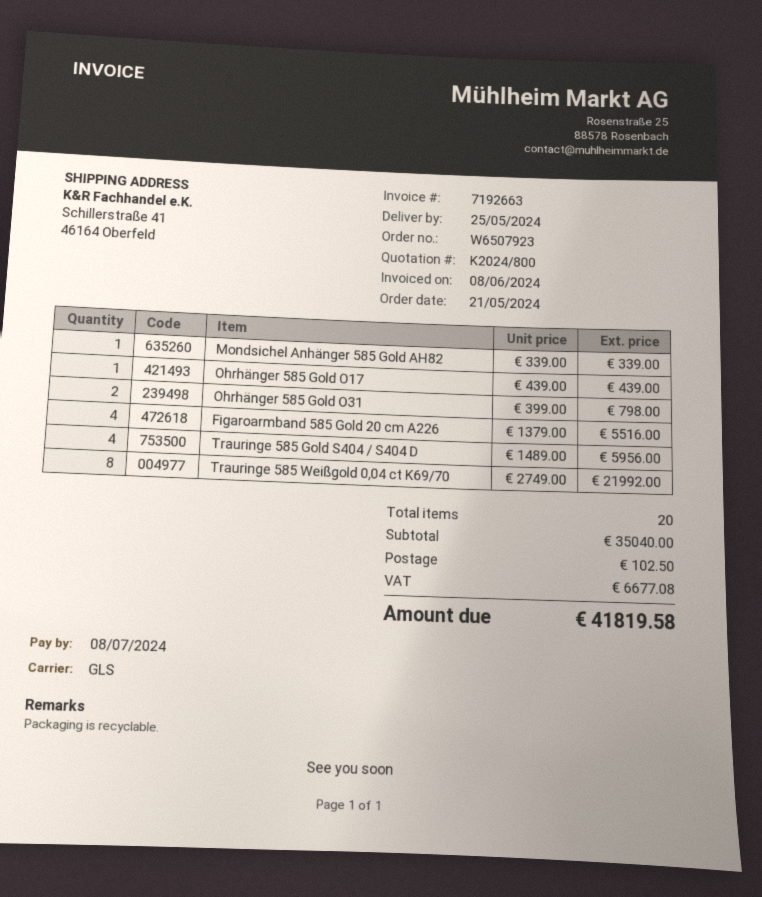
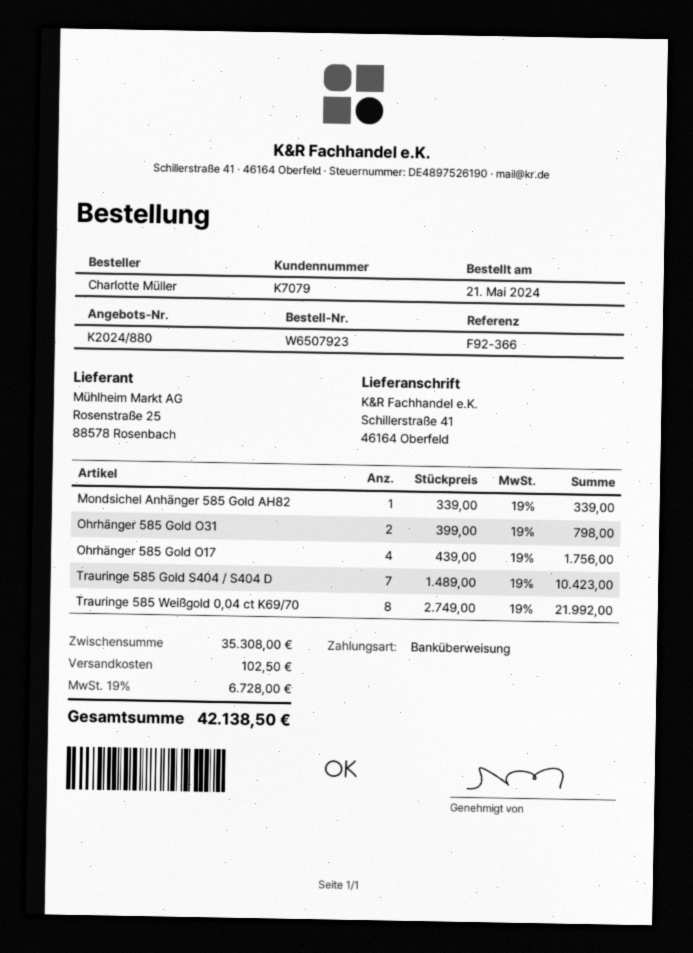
quote number: K2024/800 -> K2024/880
Ohrhänger 585 Gold O17: 1 x 439.00 = 439.00 -> 4 x 439.00 = 1756.00
Figaroarmband 585 Gold 20 cm A226: 4 x 1379.00 = 5516.00 -> none
Trauringe 585 Gold S404 / S404 D: 4 x 1489.00 = 5956.00 -> 7 x 1489.00 = 10423.00
subtotal: 35040.00 -> 35308.00
tax: 6677.08 -> 6728.00
total: 41819.58 -> 42138.50

